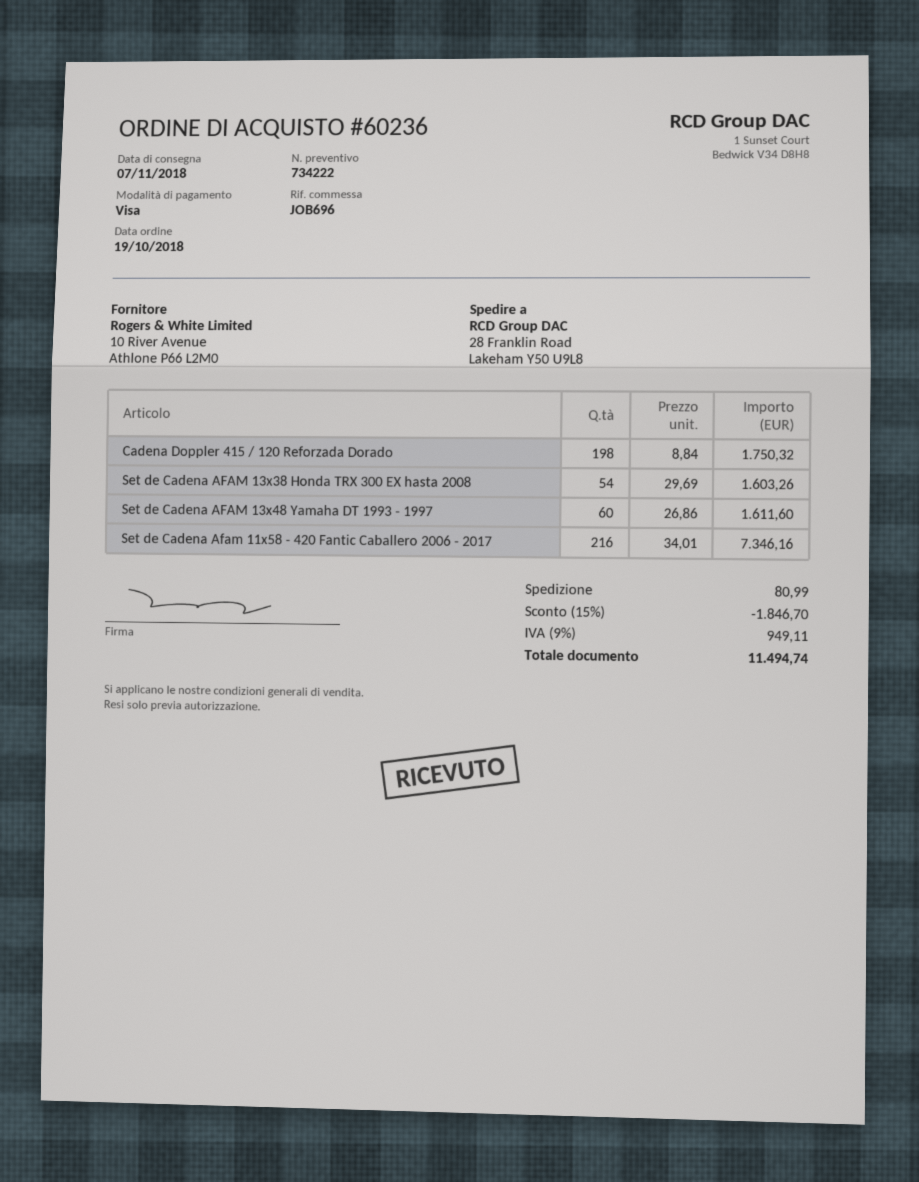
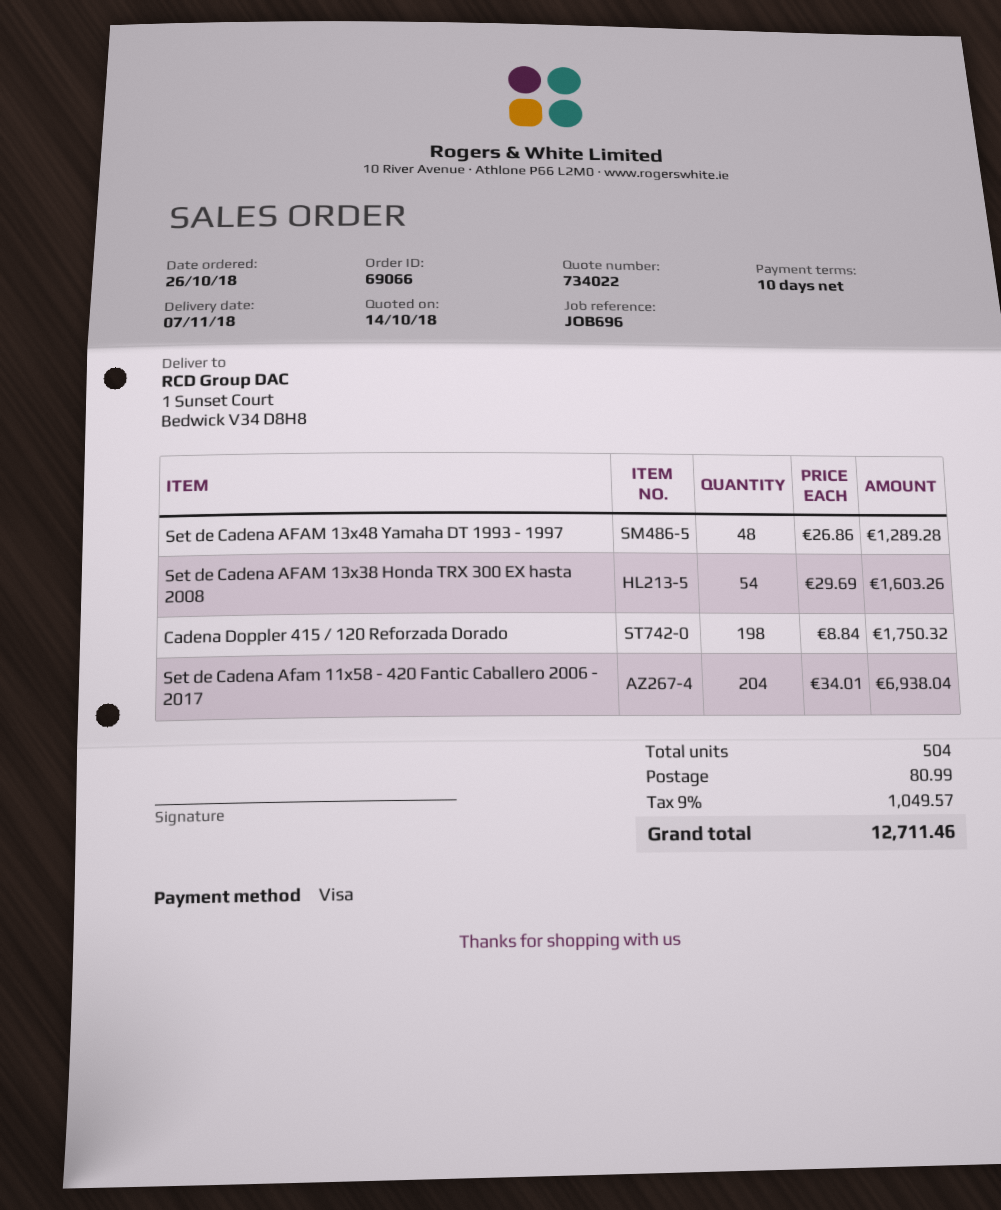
quote number: 734222 -> 734022
order number: 60236 -> 69066
order date: 2018-10-19 -> 2018-10-26
ship to: 28 Franklin Road, Lakeham Y50 U9L8 -> 1 Sunset Court, Bedwick V34 D8H8
Set de Cadena AFAM 13x48 Yamaha DT 1993 - 1997: 60 x 26.86 = 1611.60 -> 48 x 26.86 = 1289.28
Set de Cadena Afam 11x58 - 420 Fantic Caballero 2006 - 2017: 216 x 34.01 = 7346.16 -> 204 x 34.01 = 6938.04
discount: 15% = 1846.70 -> none
tax: 9% = 949.11 -> 9% = 1049.57
total: 11494.74 -> 12711.46

